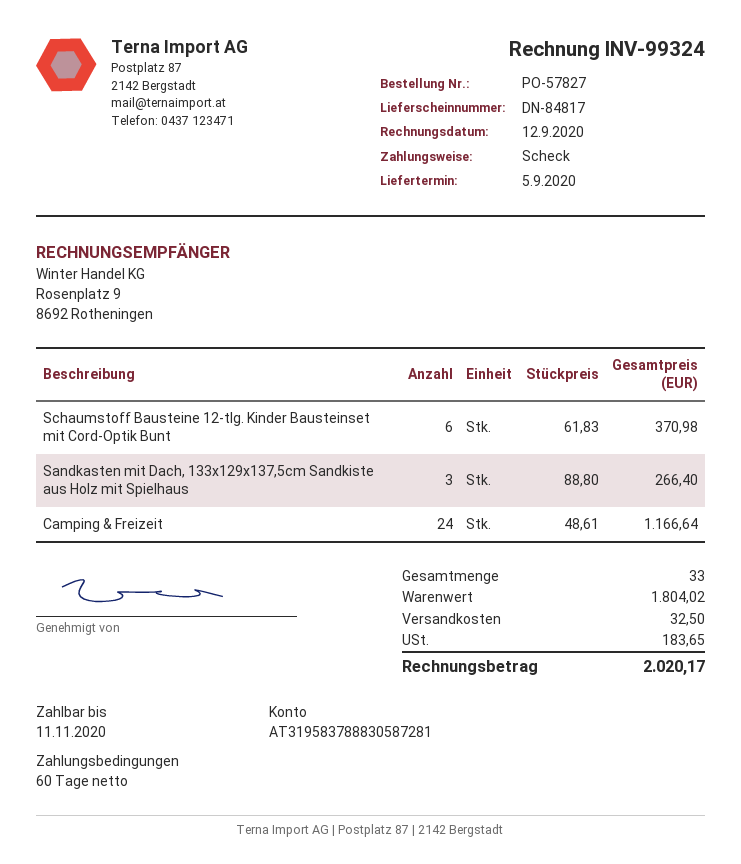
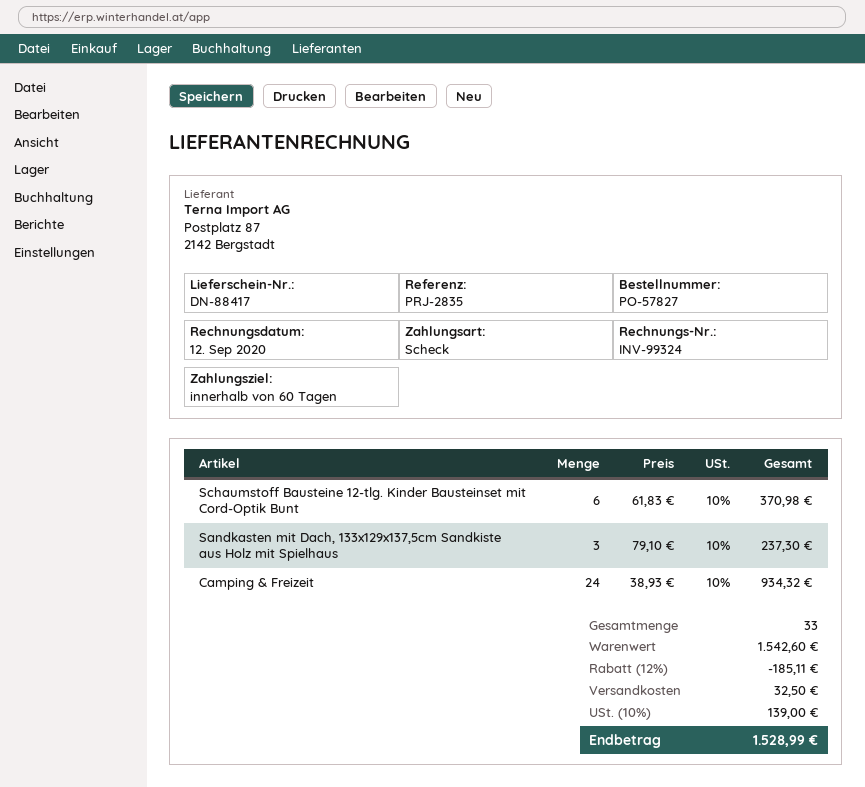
delivery note number: DN-84817 -> DN-88417
Sandkasten mit Dach, 133x129x137,5cm Sandkiste aus Holz mit Spielhaus: 3 x 88.80 = 266.40 -> 3 x 79.10 = 237.30
Camping & Freizeit: 24 x 48.61 = 1166.64 -> 24 x 38.93 = 934.32
subtotal: 1804.02 -> 1542.60
discount: none -> 12% = 185.11
tax: 183.65 -> 139.00
total: 2020.17 -> 1528.99

